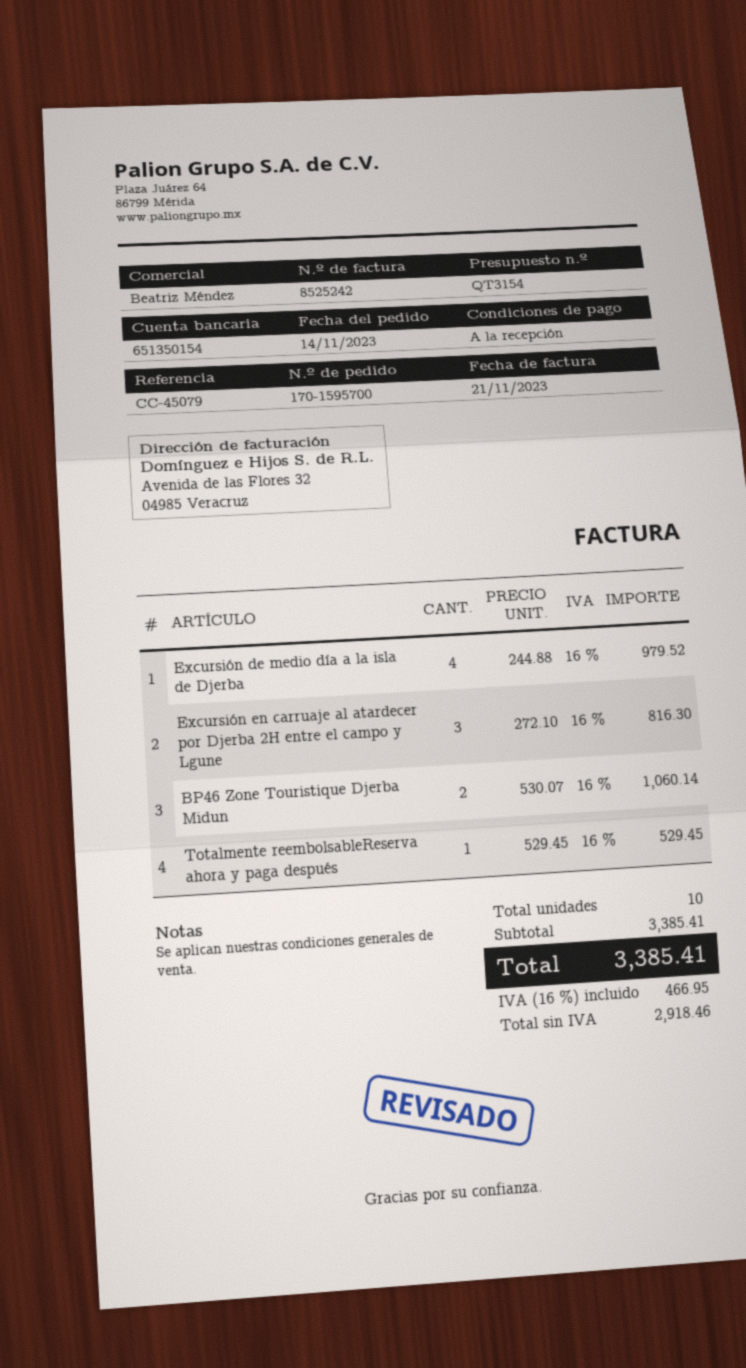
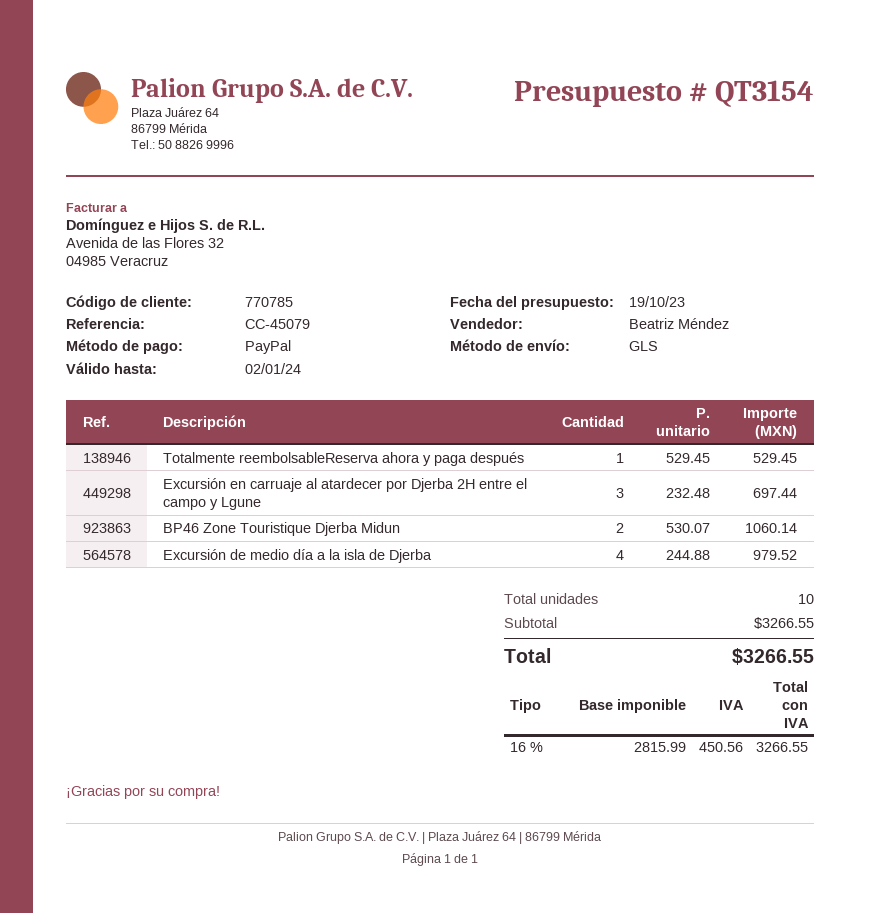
Excursión en carruaje al atardecer por Djerba 2H entre el campo y Lgune: 3 x 272.10 = 816.30 -> 3 x 232.48 = 697.44
subtotal: 3385.41 -> 3266.55
net: 2918.46 -> 2815.99
tax: 16% = 466.95 -> 16% = 450.56
total: 3385.41 -> 3266.55

